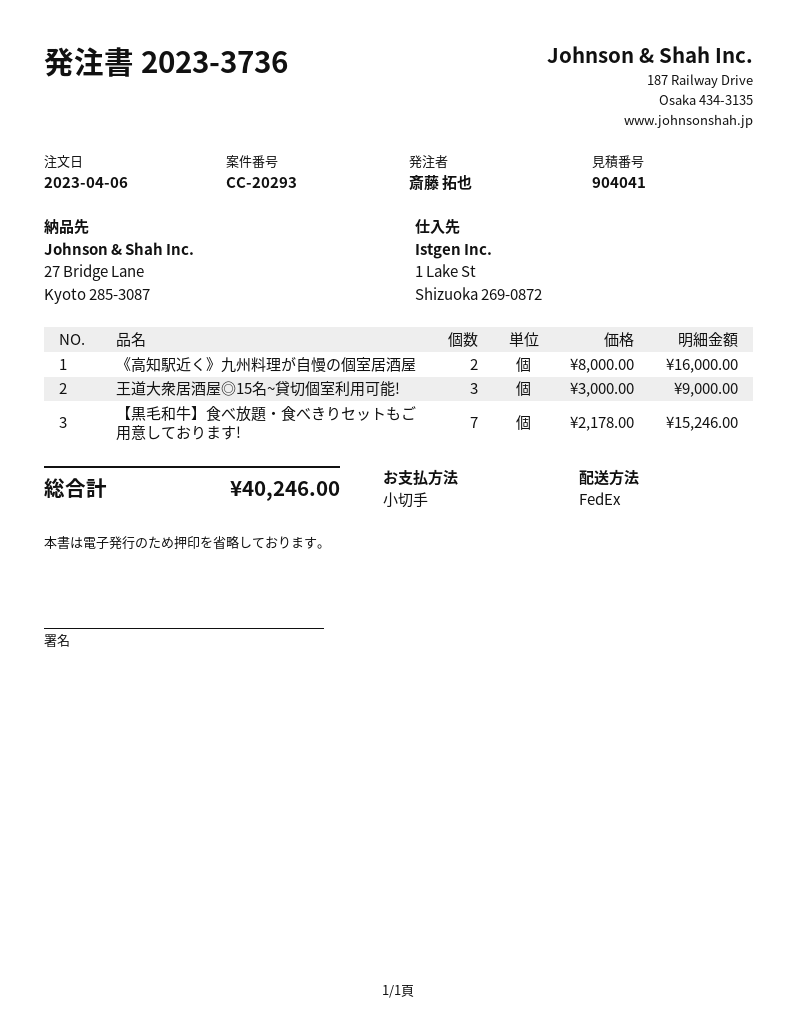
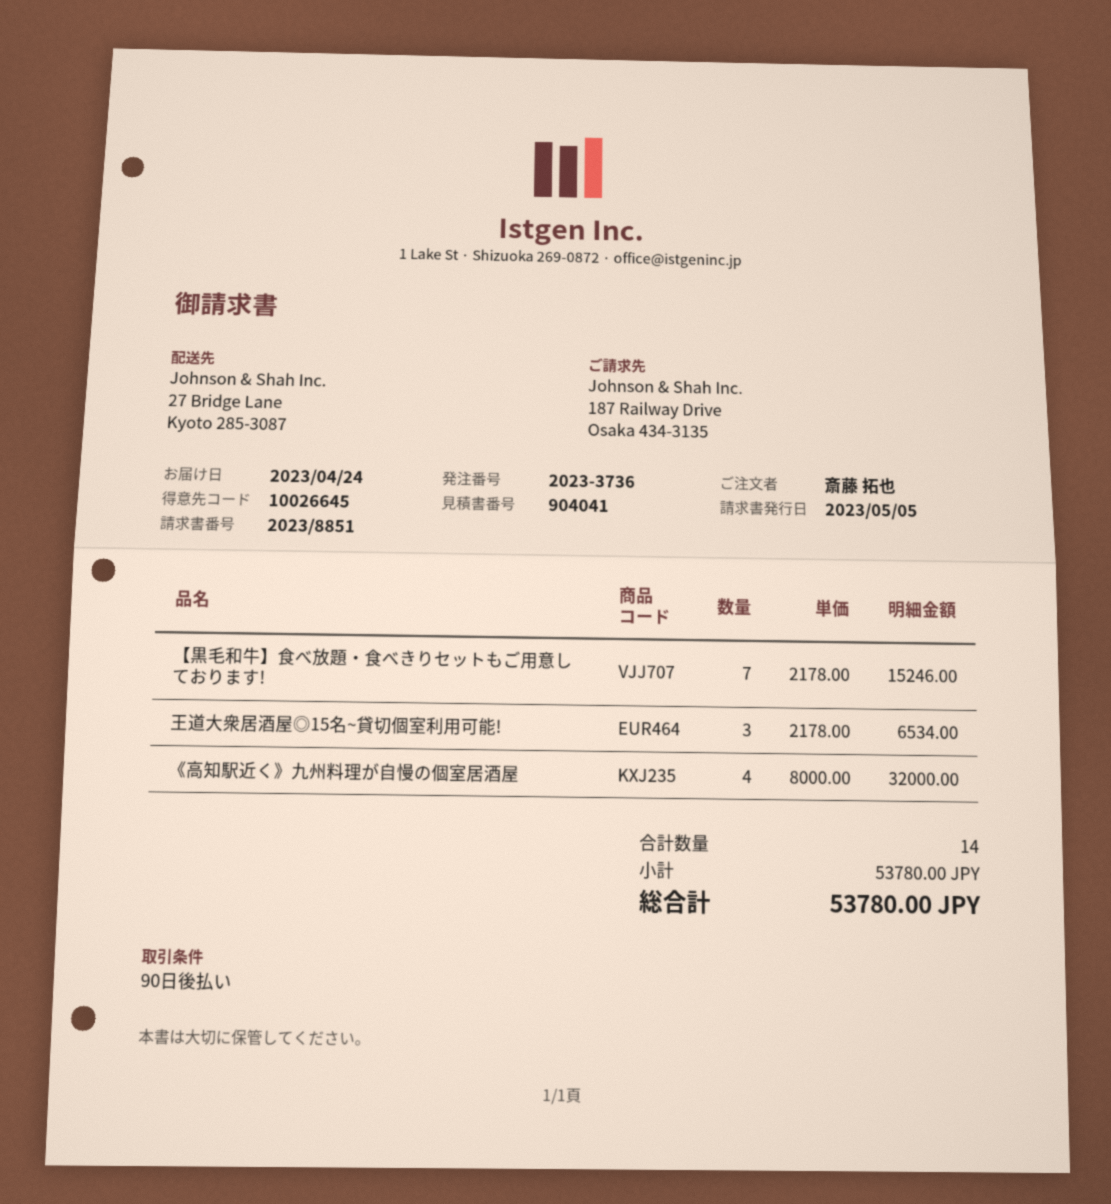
《高知駅近く》九州料理が自慢の個室居酒屋: 2 x 8000.00 = 16000.00 -> 4 x 8000.00 = 32000.00
王道大衆居酒屋◎15名~貸切個室利用可能!: 3 x 3000.00 = 9000.00 -> 3 x 2178.00 = 6534.00
total: 40246.00 -> 53780.00

